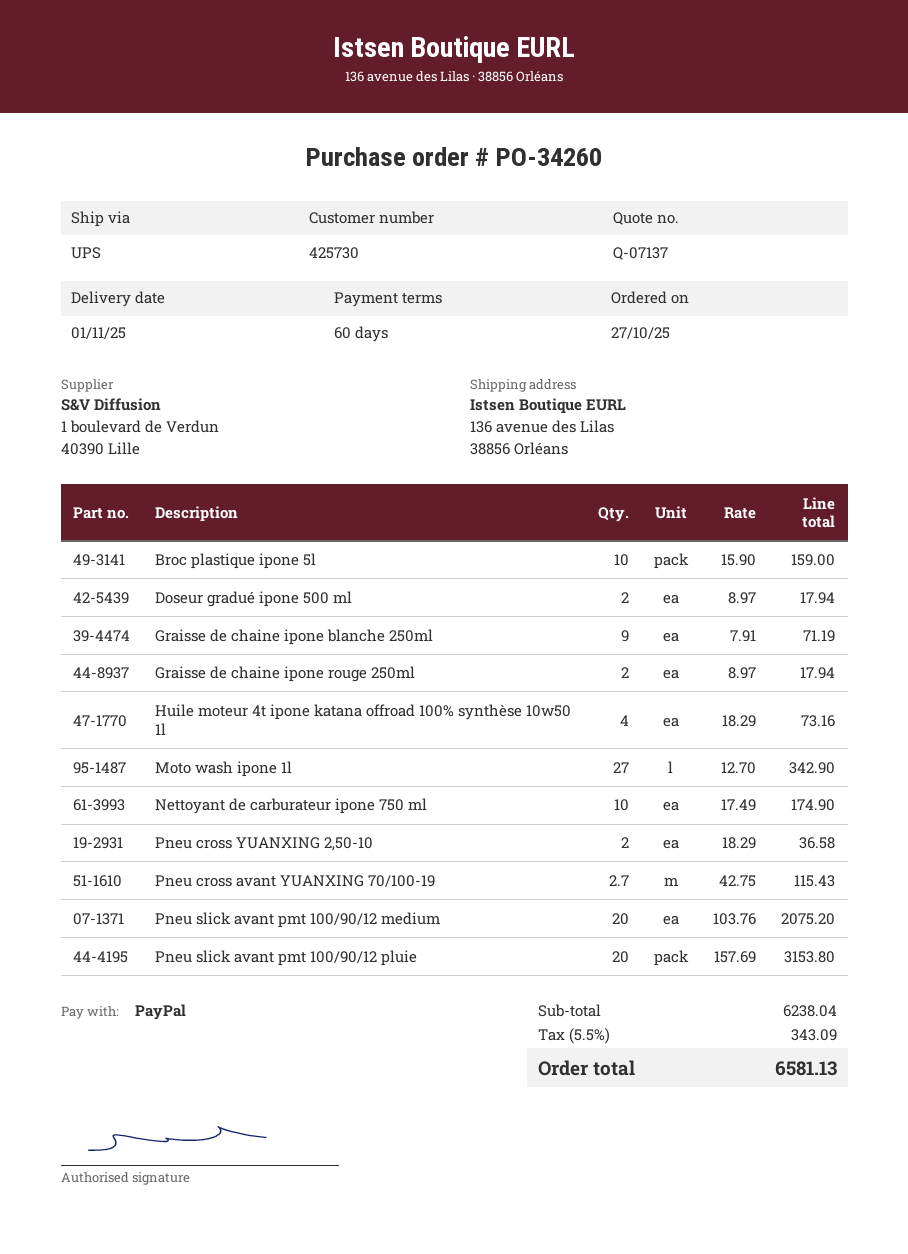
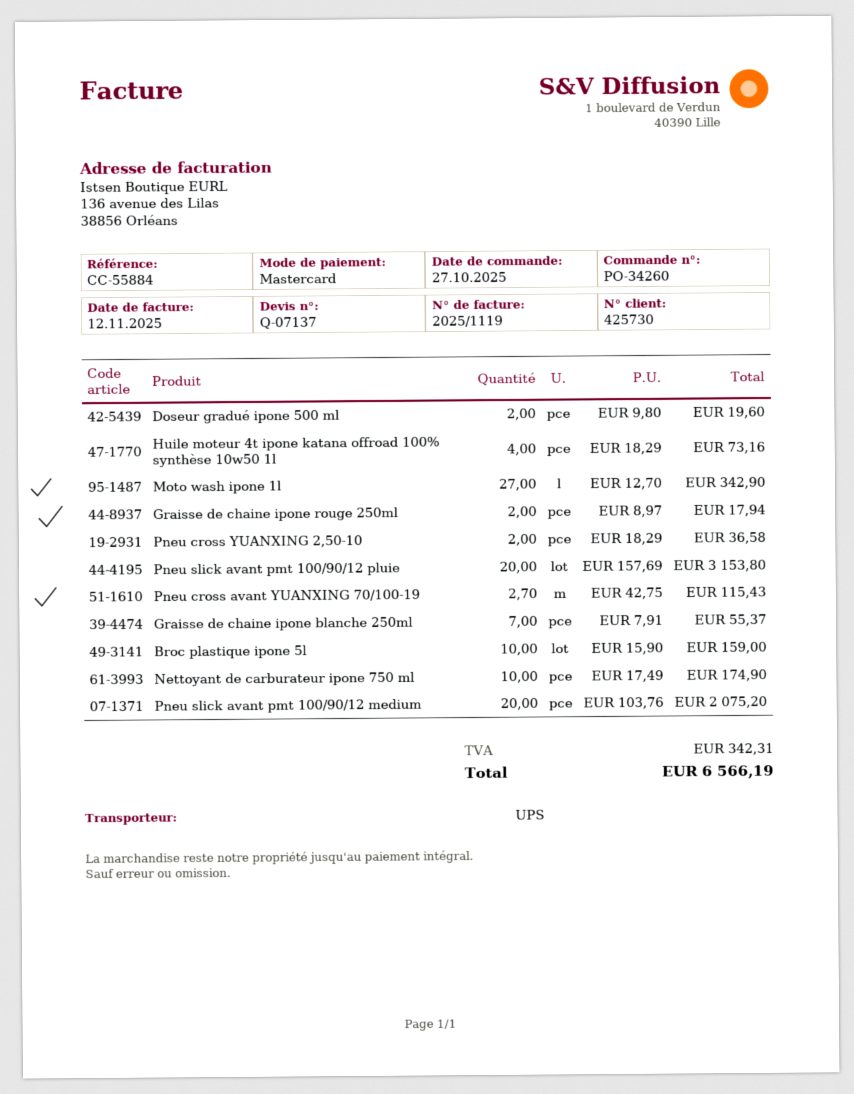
payment method: PayPal -> Mastercard
Doseur gradué ipone 500 ml: 2 x 8.97 = 17.94 -> 2 x 9.80 = 19.60
Graisse de chaine ipone blanche 250ml: 9 x 7.91 = 71.19 -> 7 x 7.91 = 55.37
tax: 343.09 -> 342.31
total: 6581.13 -> 6566.19

